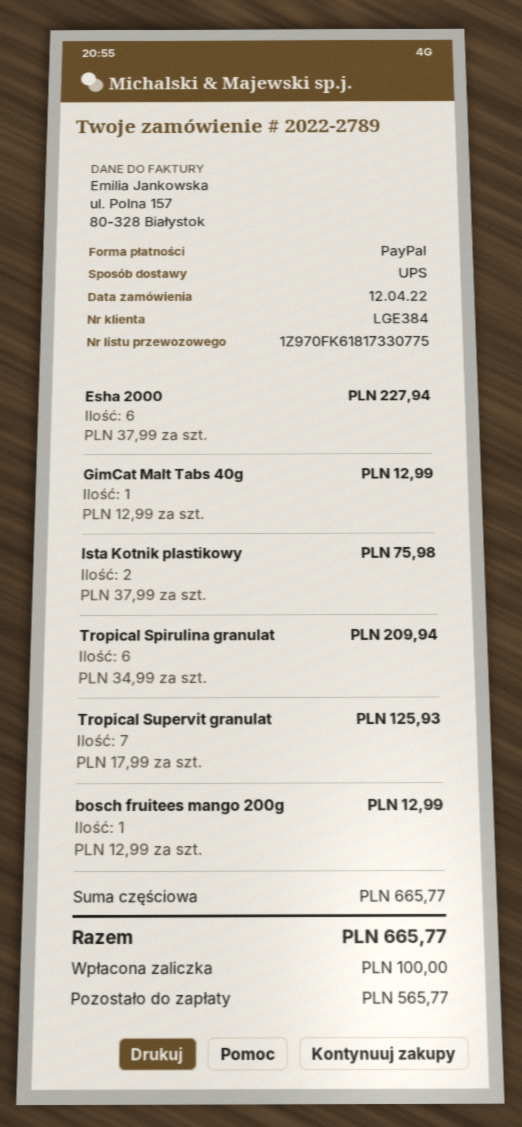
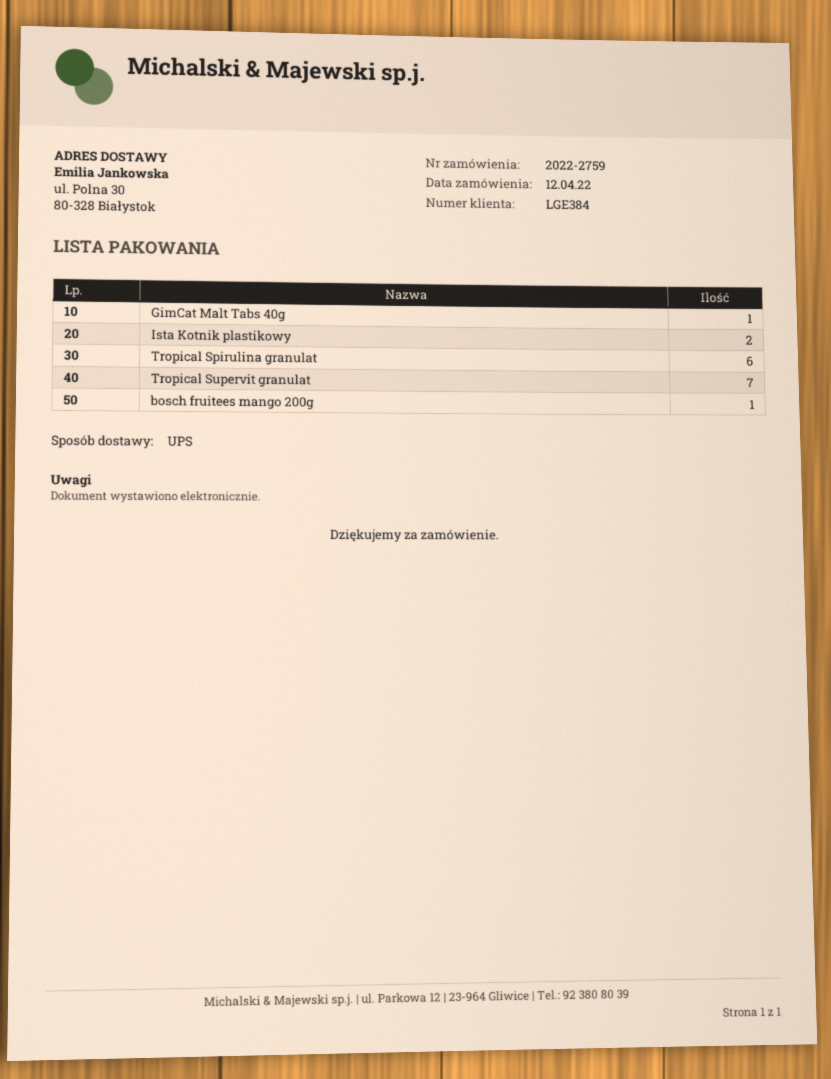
order number: 2022-2789 -> 2022-2759
Esha 2000: 6 -> none

